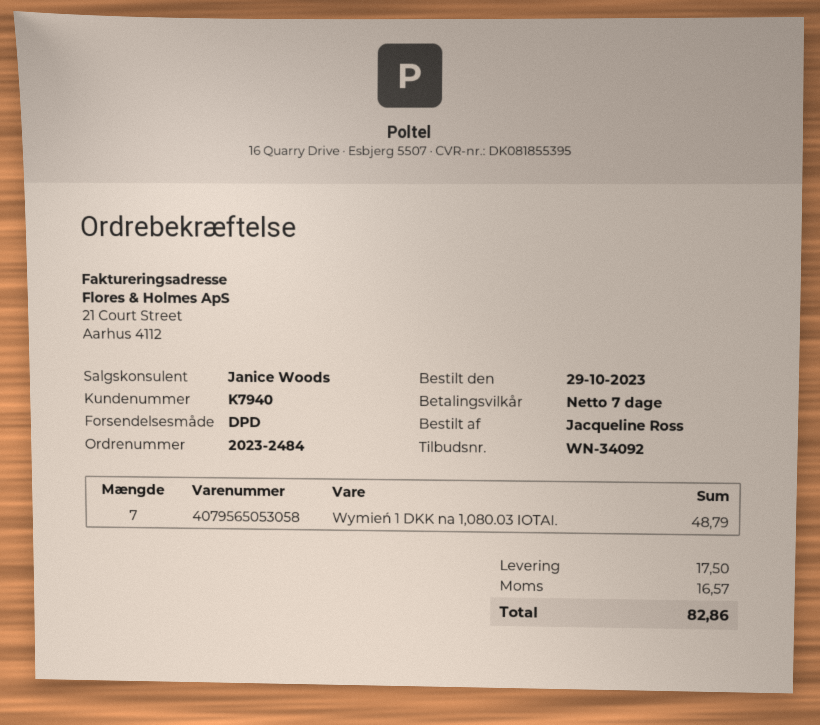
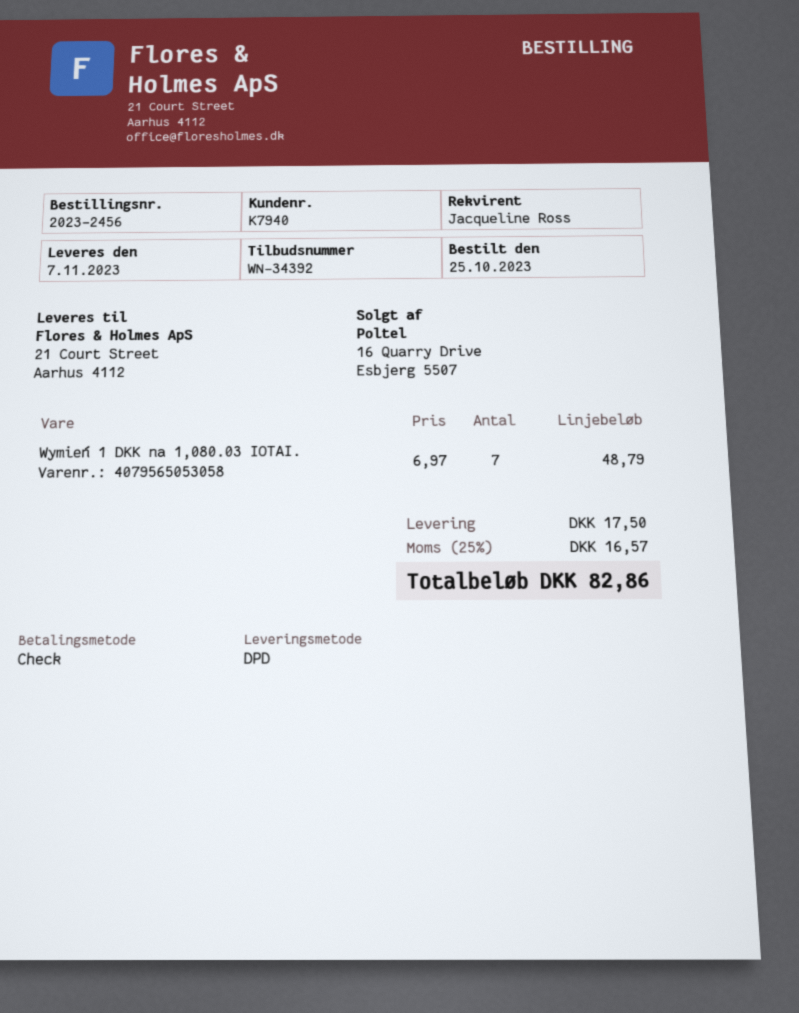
quote number: WN-34092 -> WN-34392
order number: 2023-2484 -> 2023-2456
order date: 2023-10-29 -> 2023-10-25

